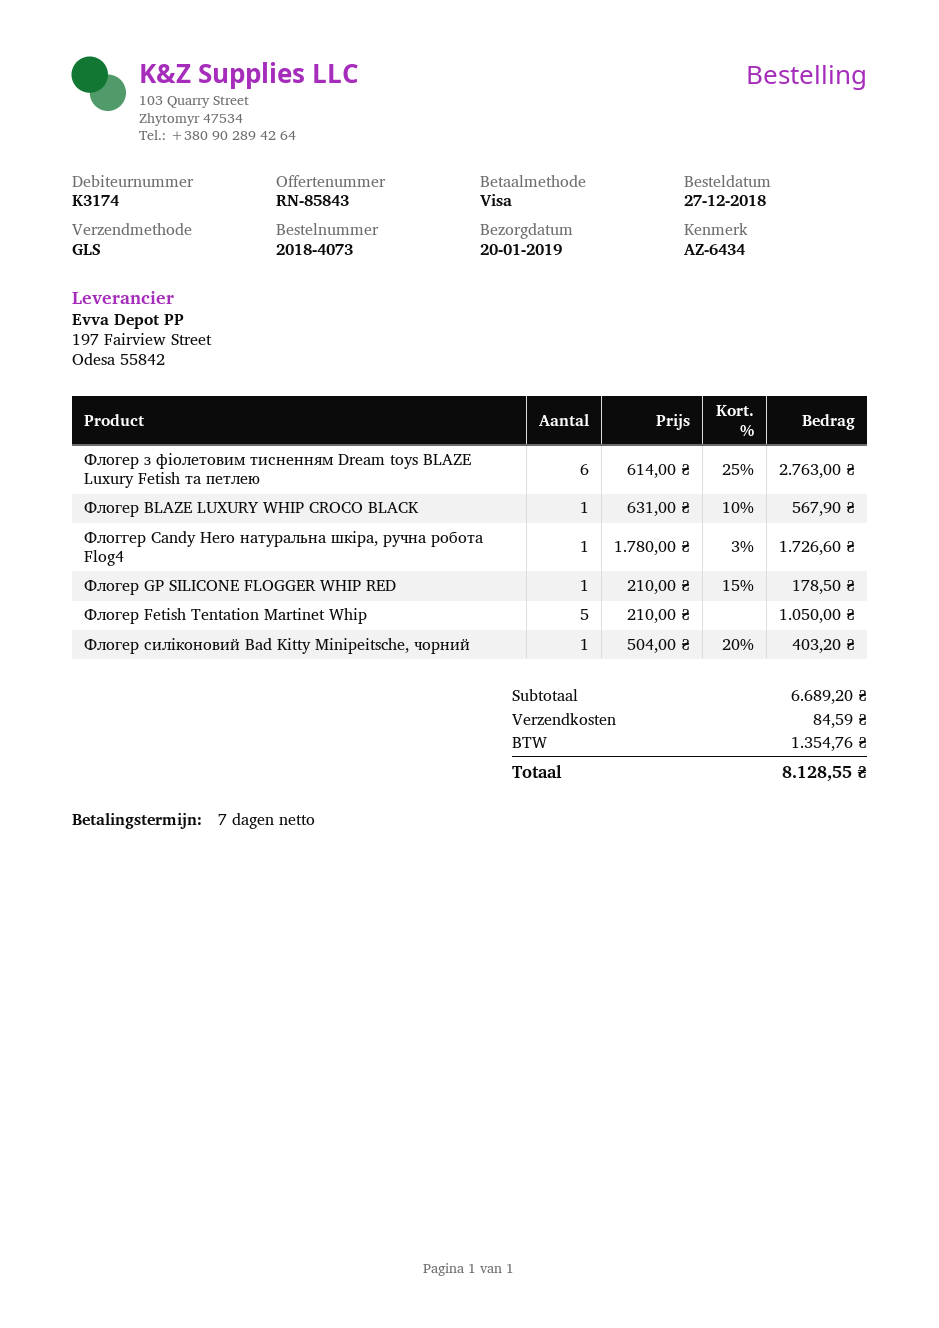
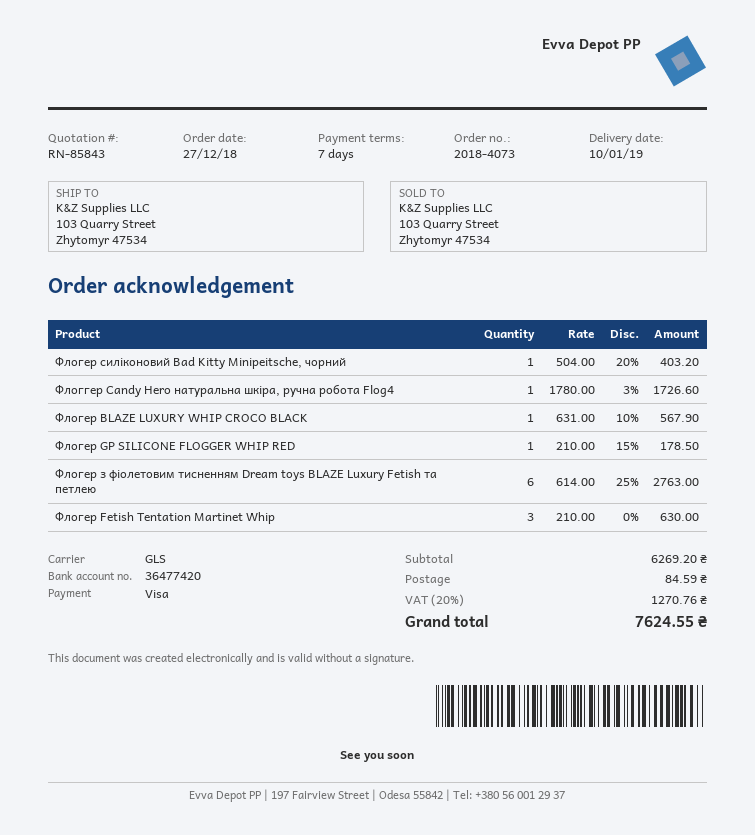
delivery date: 2019-01-20 -> 2019-01-10
Флогер Fetish Tentation Martinet Whip: 5 x 210.00 = 1050.00 -> 3 x 210.00 = 630.00
subtotal: 6689.20 -> 6269.20
tax: 1354.76 -> 1270.76
total: 8128.55 -> 7624.55

